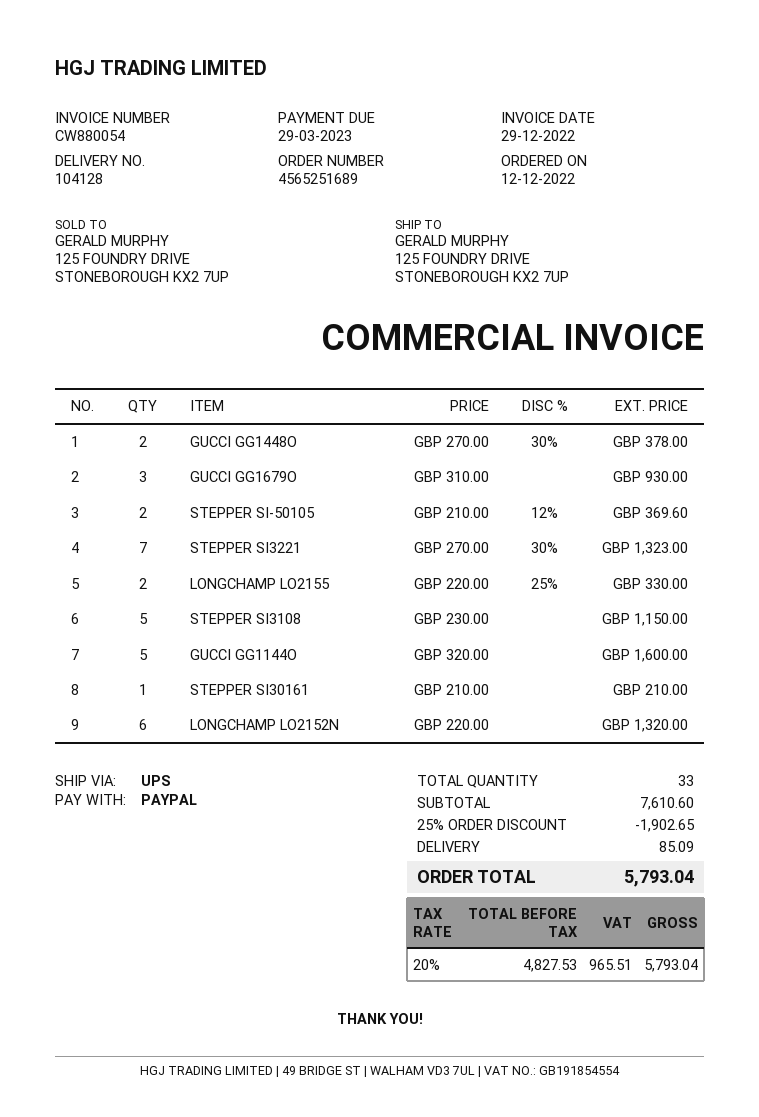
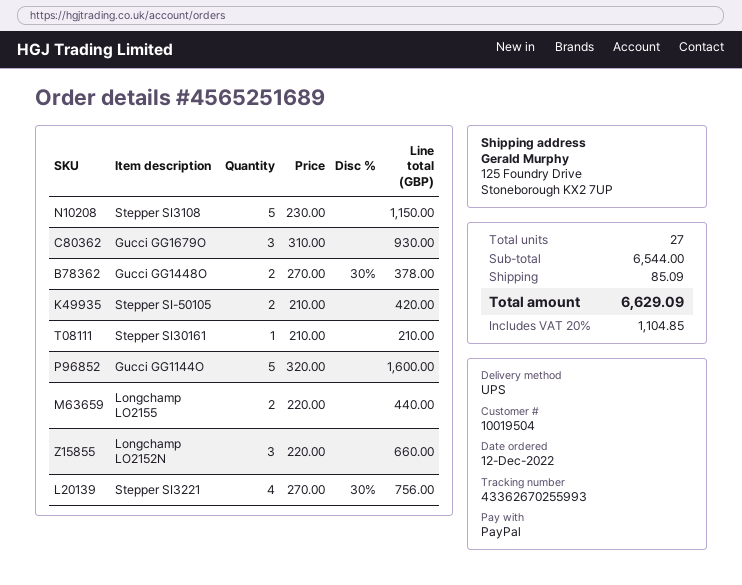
STEPPER SI-50105: 2 x 210.00 - 12% = 369.60 -> 2 x 210.00 = 420.00
STEPPER SI3221: 7 x 270.00 - 30% = 1323.00 -> 4 x 270.00 - 30% = 756.00
LONGCHAMP LO2155: 2 x 220.00 - 25% = 330.00 -> 2 x 220.00 = 440.00
LONGCHAMP LO2152N: 6 x 220.00 = 1320.00 -> 3 x 220.00 = 660.00
total quantity: 33 -> 27
subtotal: 7610.60 -> 6544.00
discount: 25% = 1902.65 -> none
tax: 20% = 965.51 -> 20% = 1104.85
total: 5793.04 -> 6629.09

